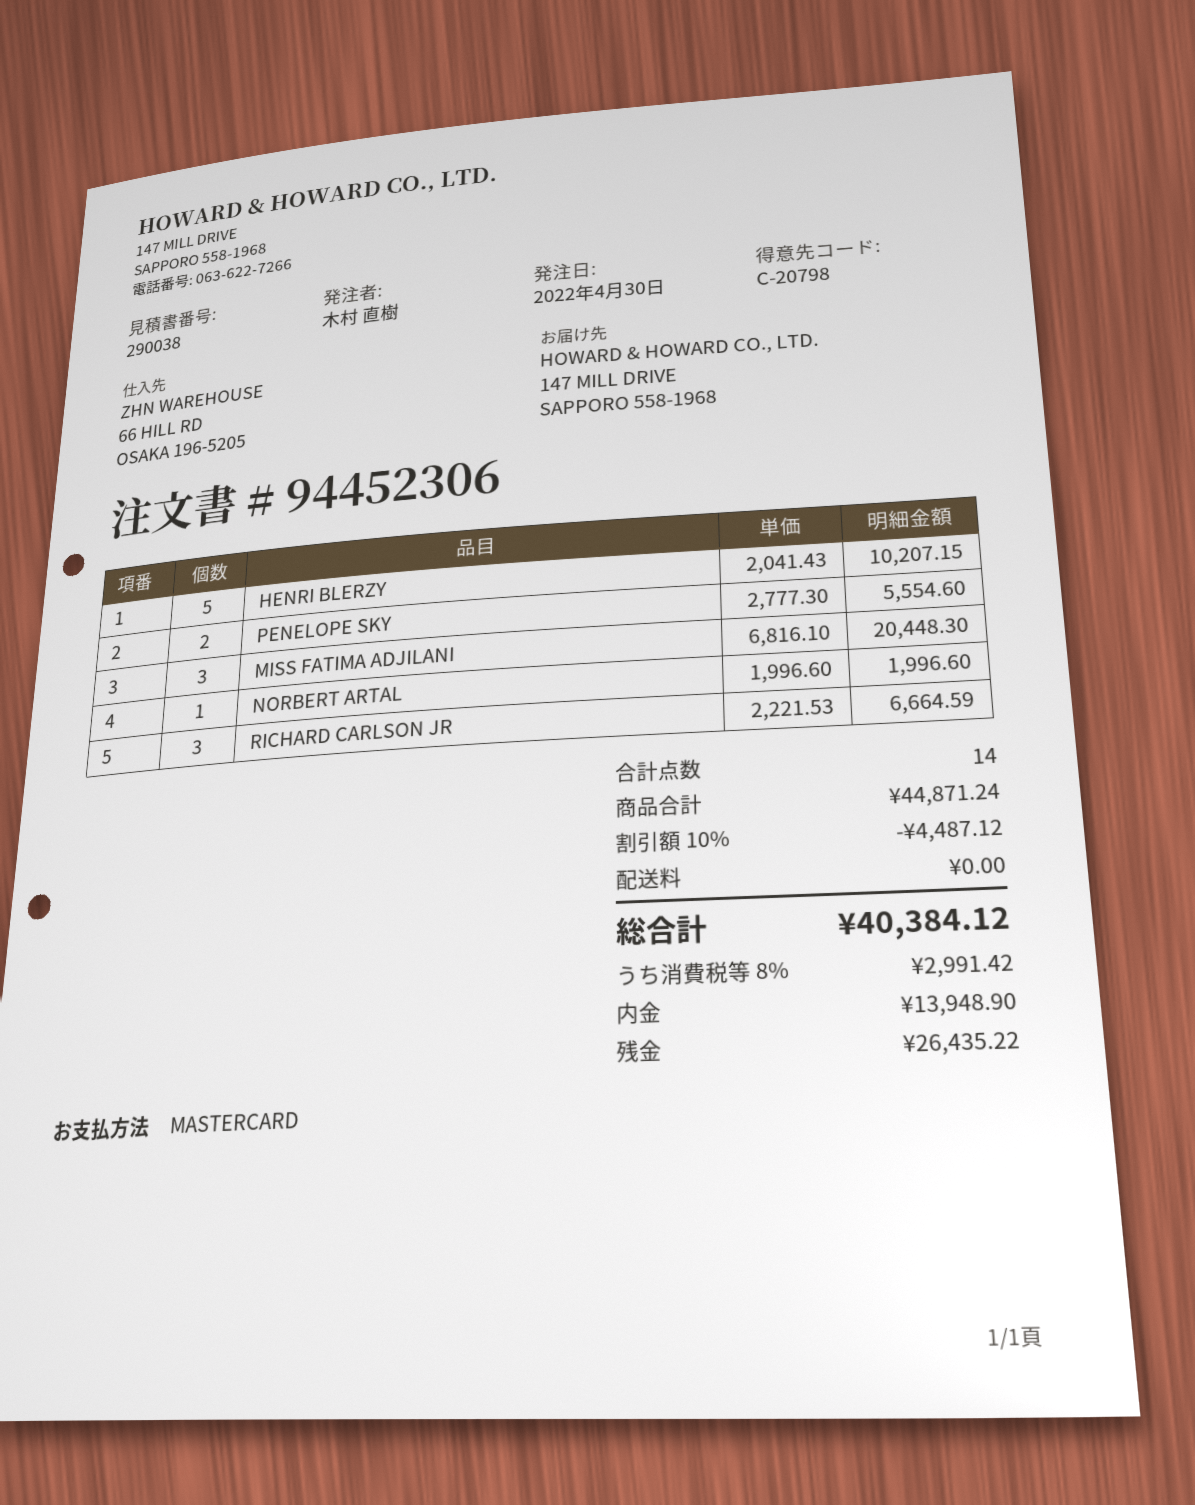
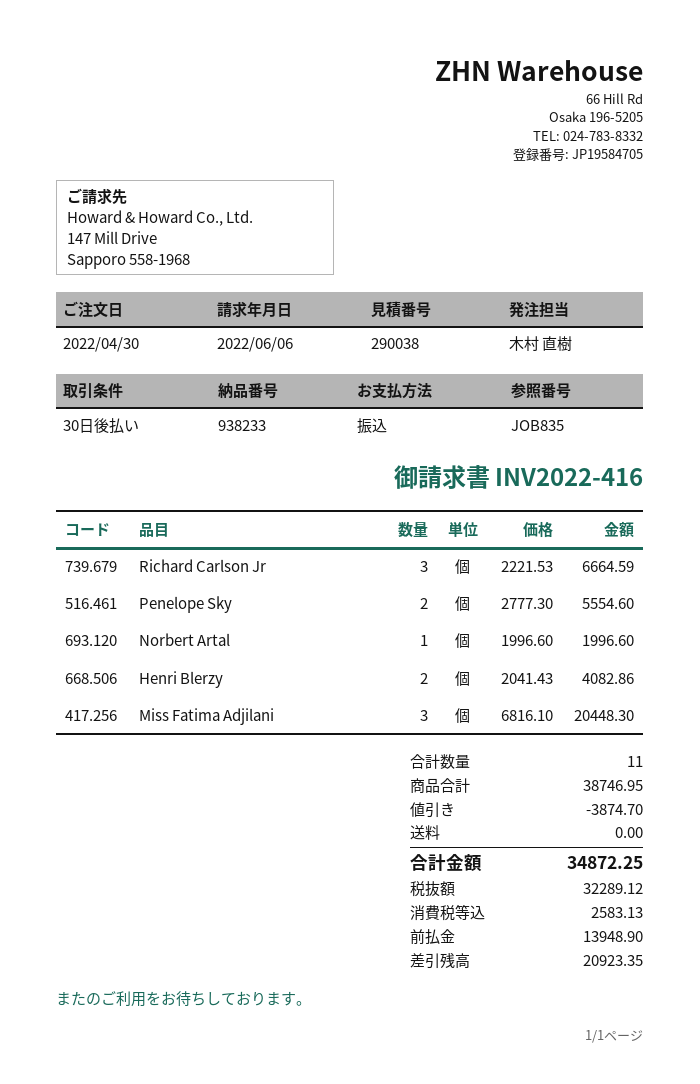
payment method: Mastercard -> bank transfer
HENRI BLERZY: 5 x 2041.43 = 10207.15 -> 2 x 2041.43 = 4082.86
total quantity: 14 -> 11
subtotal: 44871.24 -> 38746.95
discount: 4487.12 -> 3874.70
tax: 2991.42 -> 2583.13
total: 40384.12 -> 34872.25
balance: 26435.22 -> 20923.35

